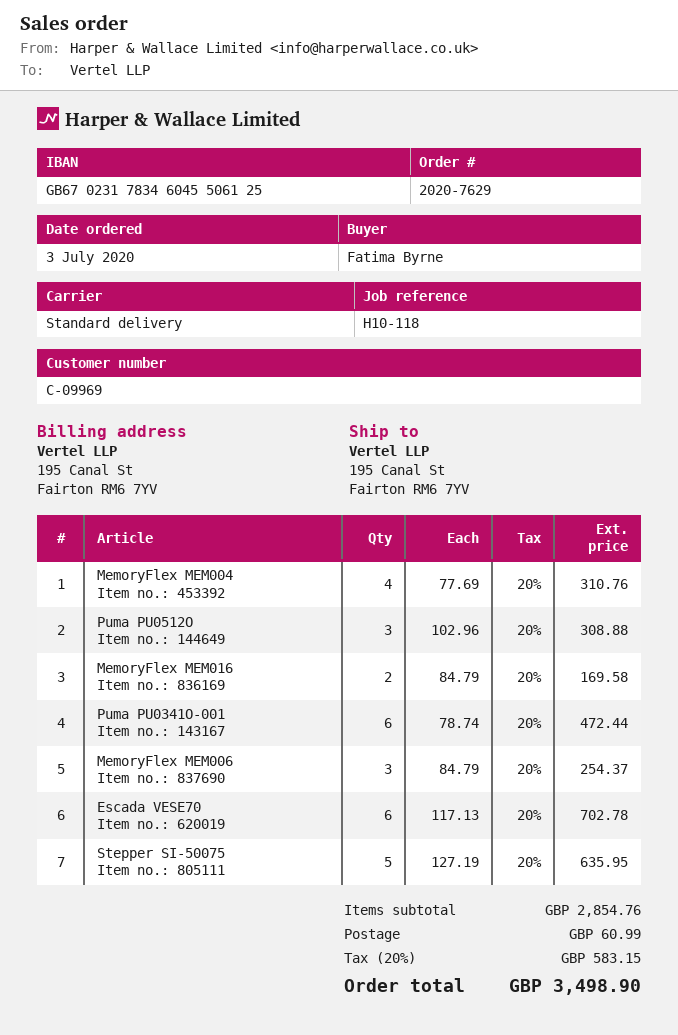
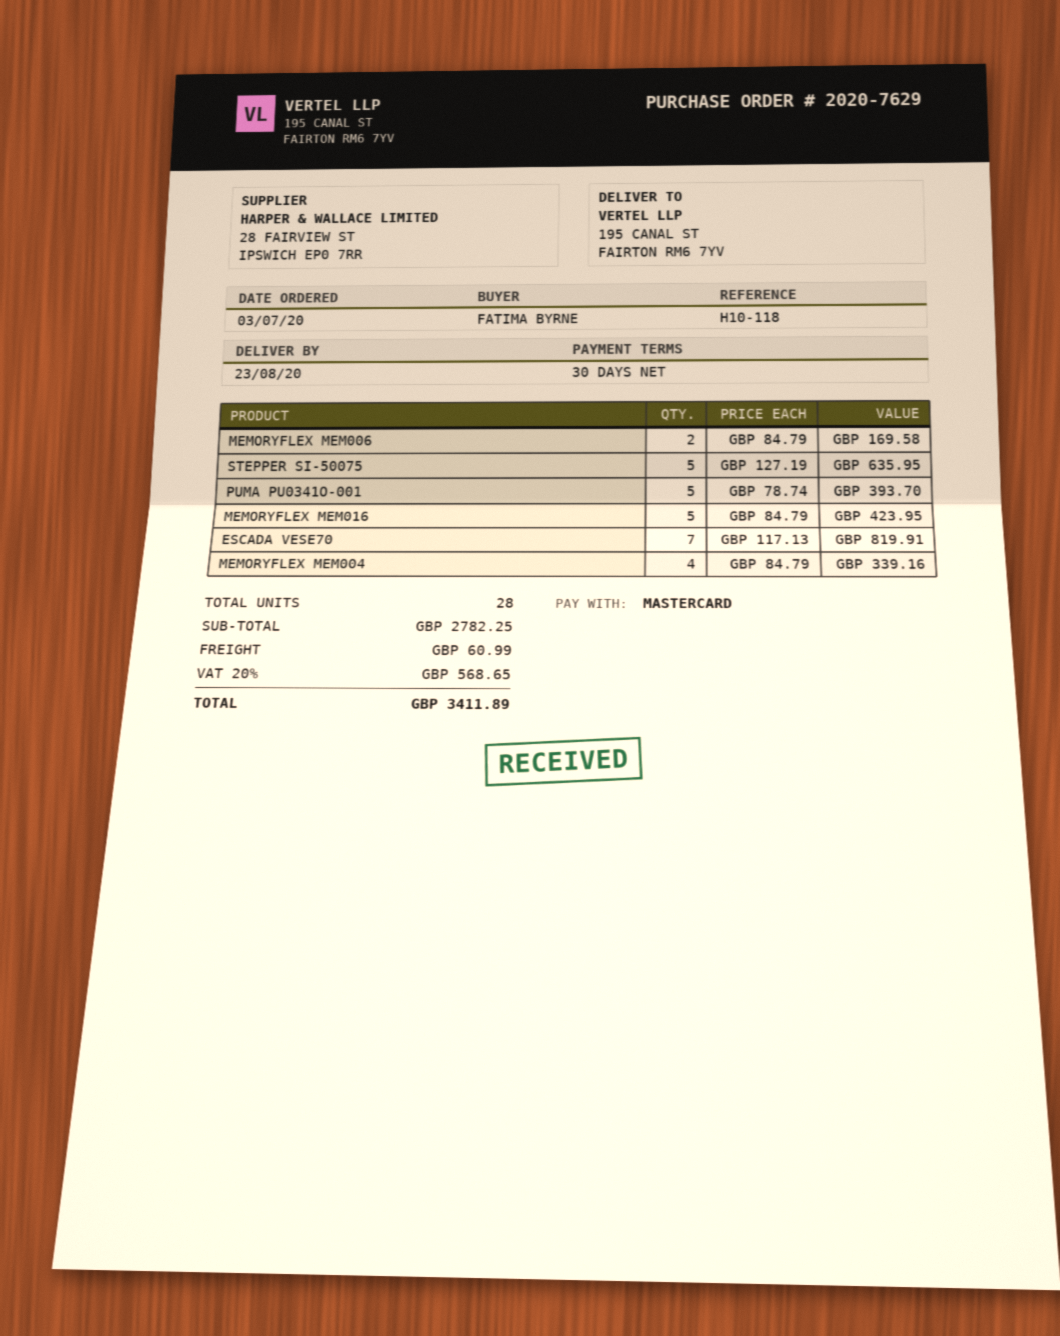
MemoryFlex MEM004: 4 x 77.69 = 310.76 -> 4 x 84.79 = 339.16
Puma PU0512O: 3 x 102.96 = 308.88 -> none
MemoryFlex MEM016: 2 x 84.79 = 169.58 -> 5 x 84.79 = 423.95
Puma PU0341O-001: 6 x 78.74 = 472.44 -> 5 x 78.74 = 393.70
MemoryFlex MEM006: 3 x 84.79 = 254.37 -> 2 x 84.79 = 169.58
Escada VESE70: 6 x 117.13 = 702.78 -> 7 x 117.13 = 819.91
subtotal: 2854.76 -> 2782.25
tax: 20% = 583.15 -> 20% = 568.65
total: 3498.90 -> 3411.89

